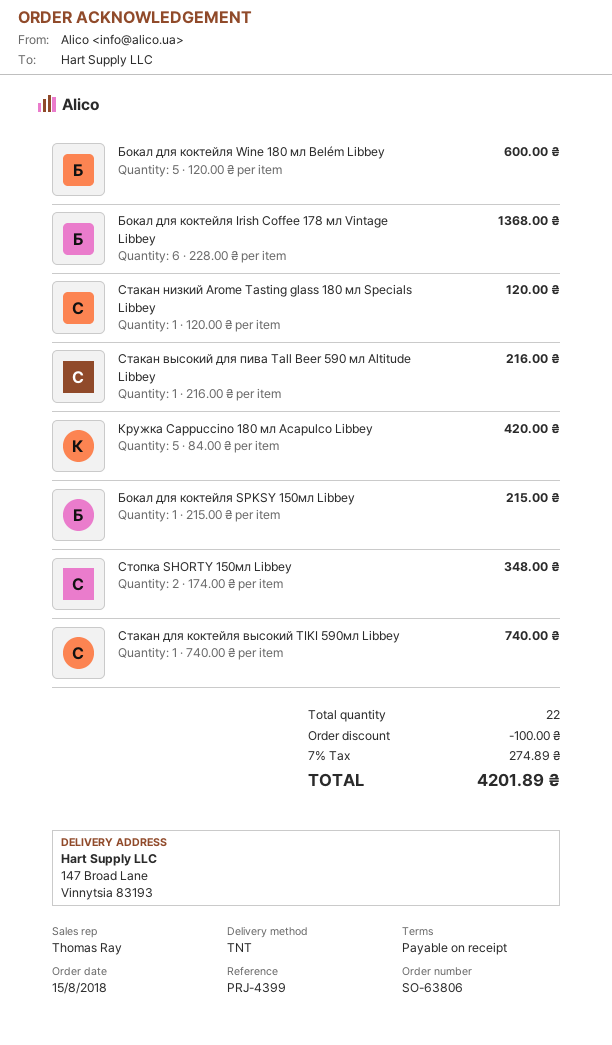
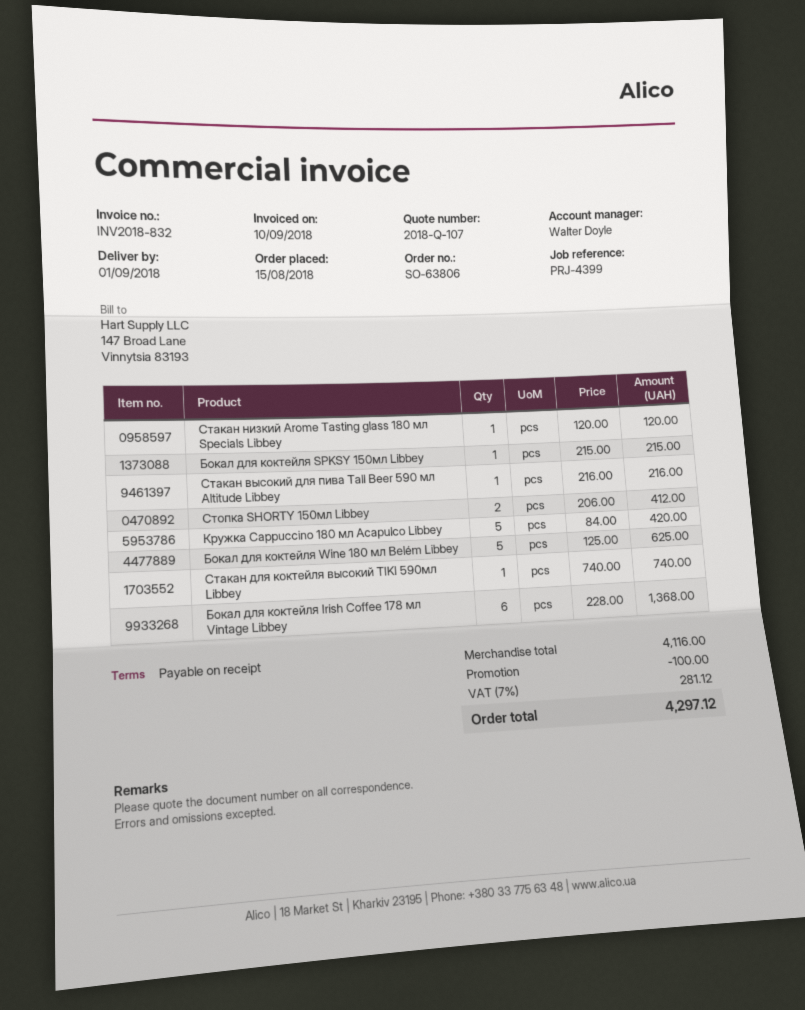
sales rep: Thomas Ray -> Walter Doyle
Бокал для коктейля Wine 180 мл Belém Libbey: 5 x 120.00 = 600.00 -> 5 x 125.00 = 625.00
Стопка SHORTY 150мл Libbey: 2 x 174.00 = 348.00 -> 2 x 206.00 = 412.00
tax: 7% = 274.89 -> 7% = 281.12
total: 4201.89 -> 4297.12

